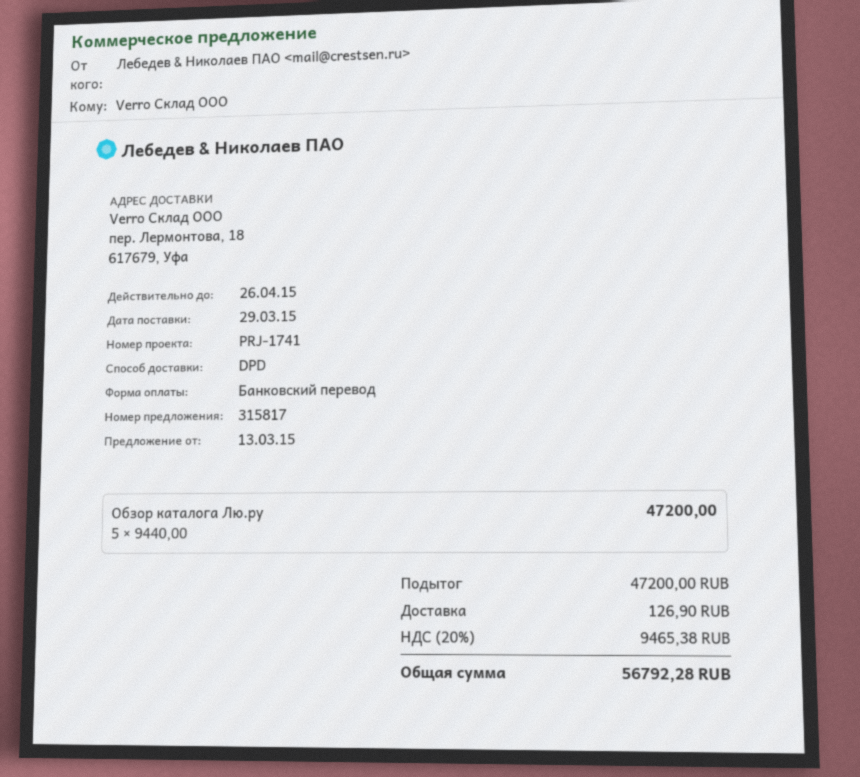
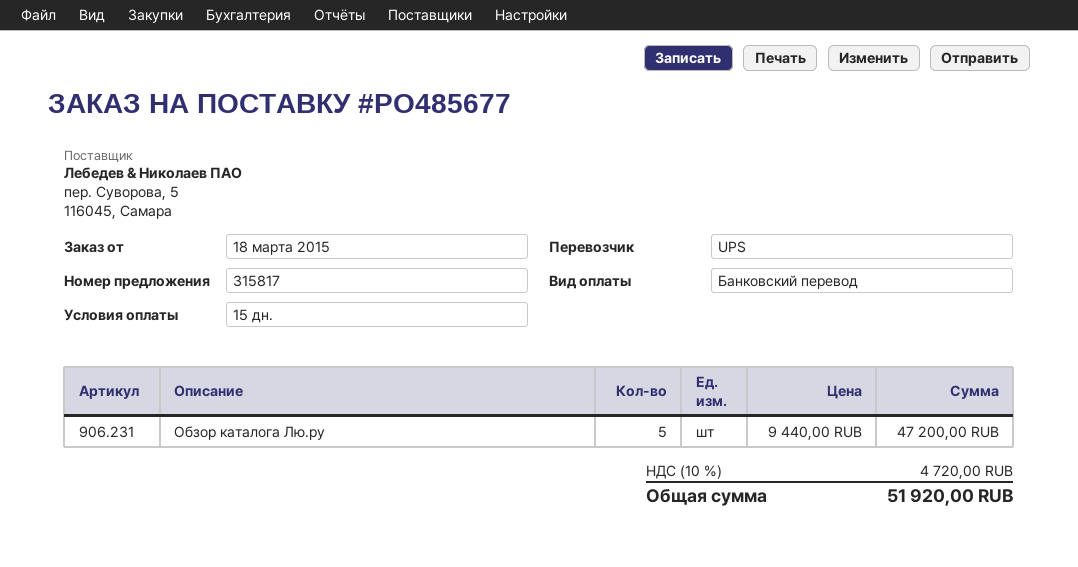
shipping method: DPD -> UPS
shipping: 126.90 -> none
tax: 20% = 9465.38 -> 10% = 4720.00
total: 56792.28 -> 51920.00

